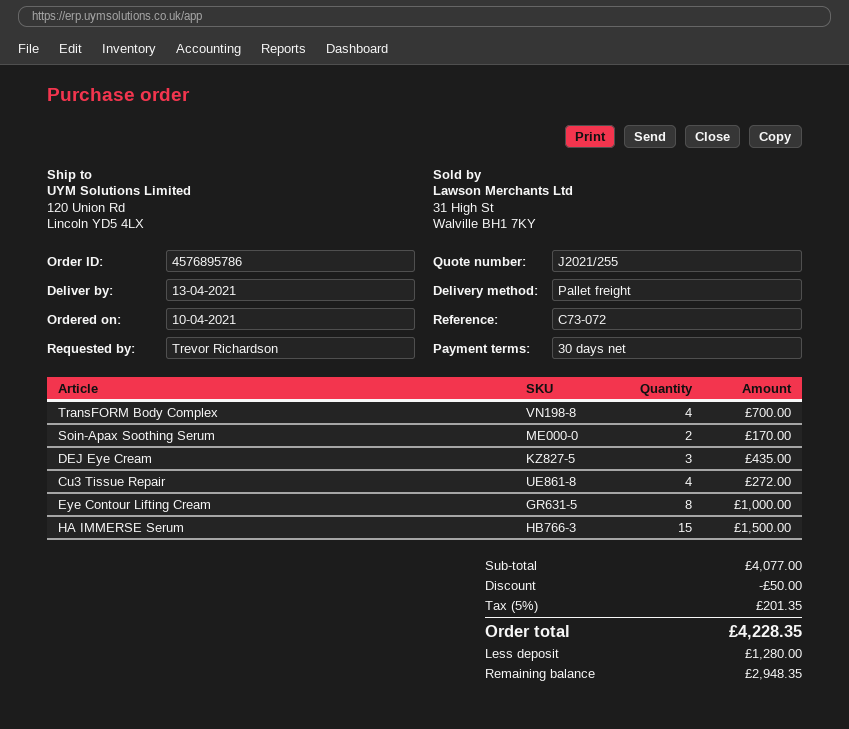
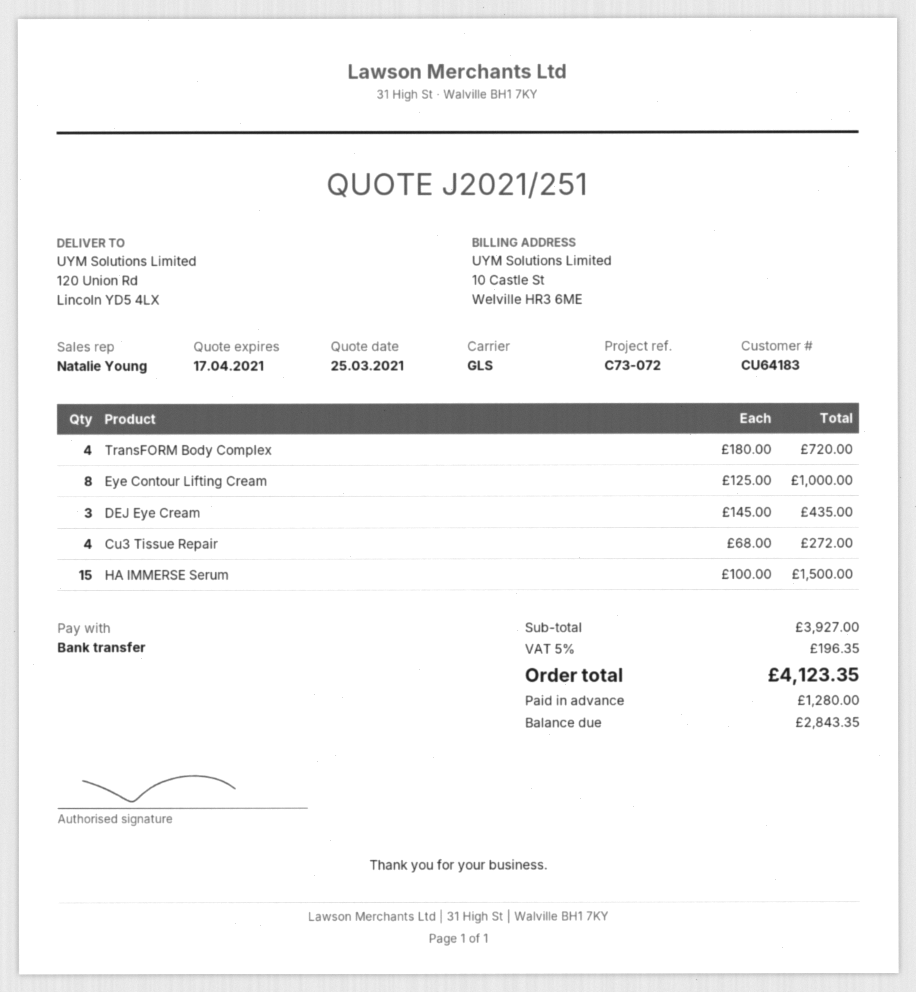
quote number: J2021/255 -> J2021/251
shipping method: pallet freight -> GLS
TransFORM Body Complex: 4 for 700.00 -> 4 for 720.00
Soin-Apax Soothing Serum: 2 for 170.00 -> none
subtotal: 4077.00 -> 3927.00
discount: 50.00 -> none
tax: 5% = 201.35 -> 5% = 196.35
total: 4228.35 -> 4123.35
balance: 2948.35 -> 2843.35

